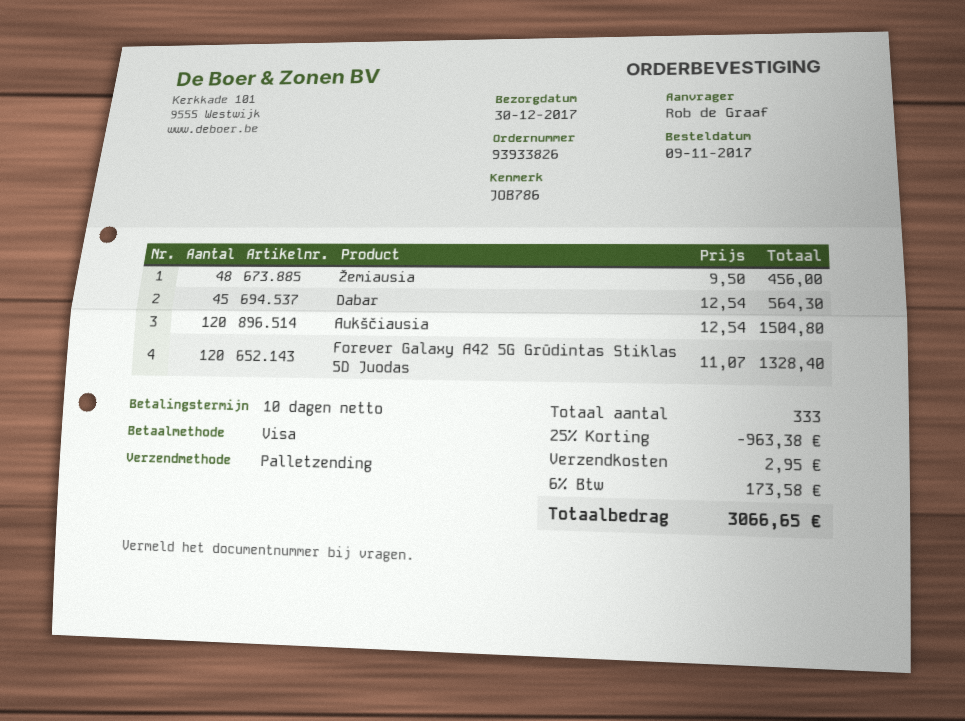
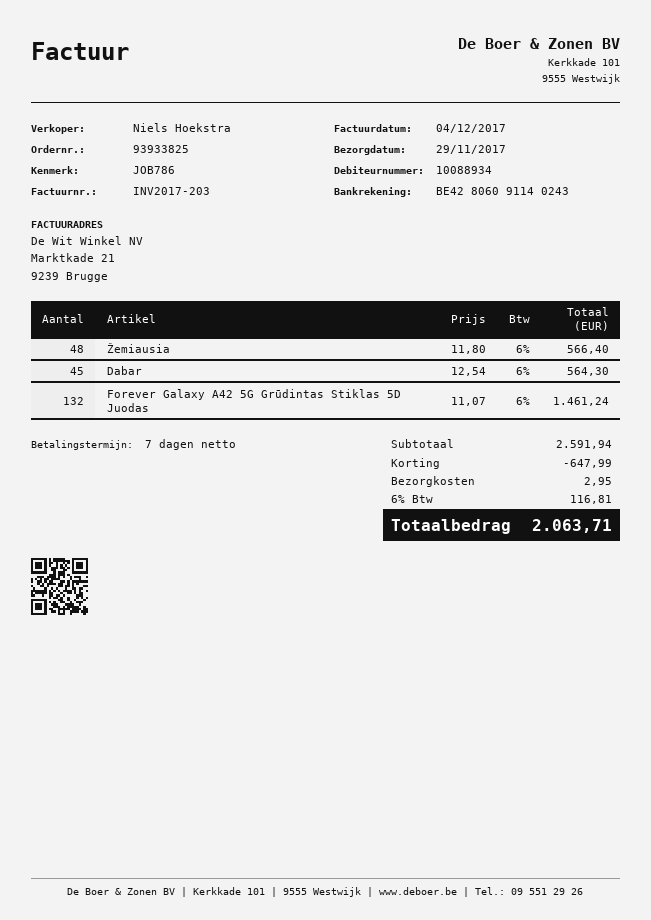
order number: 93933826 -> 93933825
delivery date: 2017-12-30 -> 2017-11-29
payment terms: 10 days -> 7 days
Žemiausia: 48 x 9.50 = 456.00 -> 48 x 11.80 = 566.40
Aukščiausia: 120 x 12.54 = 1504.80 -> none
Forever Galaxy A42 5G Grūdintas Stiklas 5D Juodas: 120 x 11.07 = 1328.40 -> 132 x 11.07 = 1461.24
discount: 963.38 -> 647.99
tax: 6% = 173.58 -> 6% = 116.81
total: 3066.65 -> 2063.71

